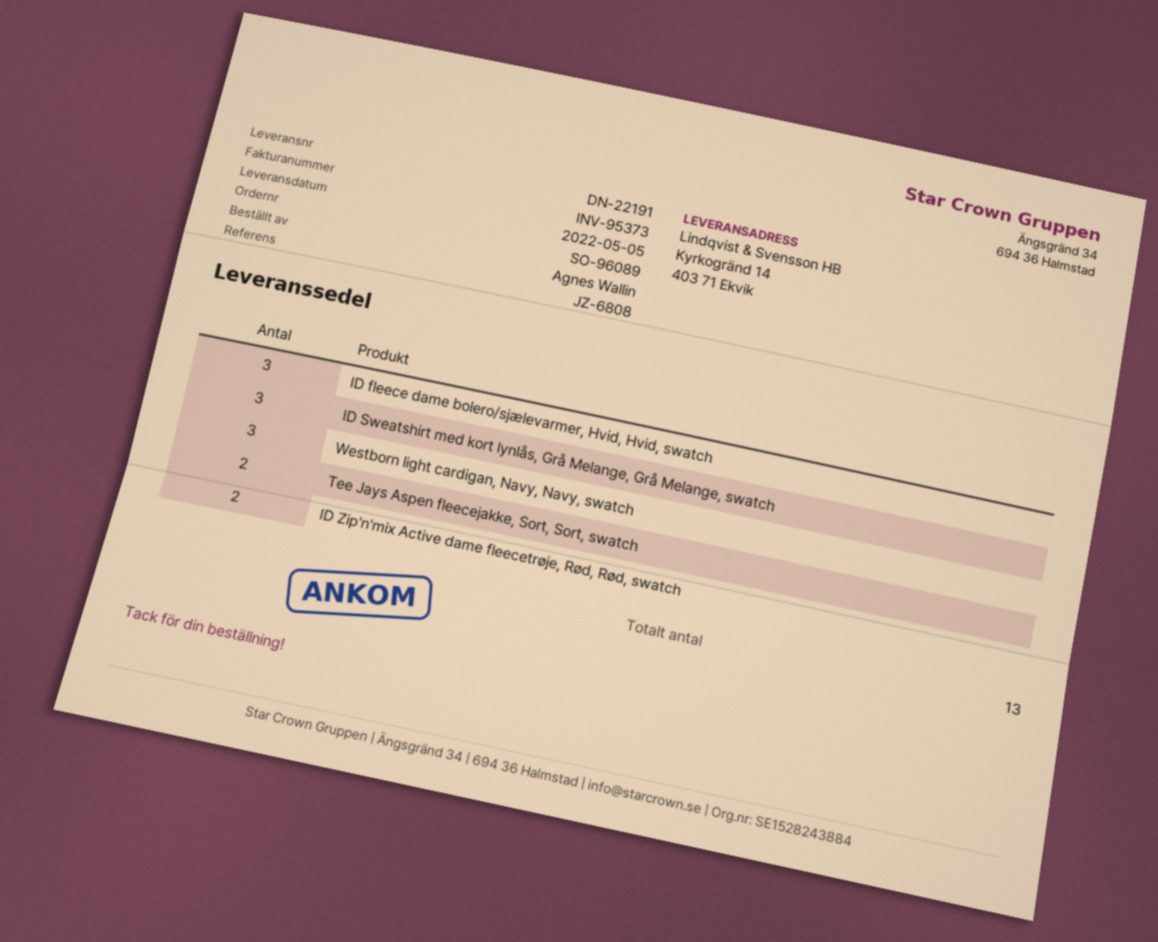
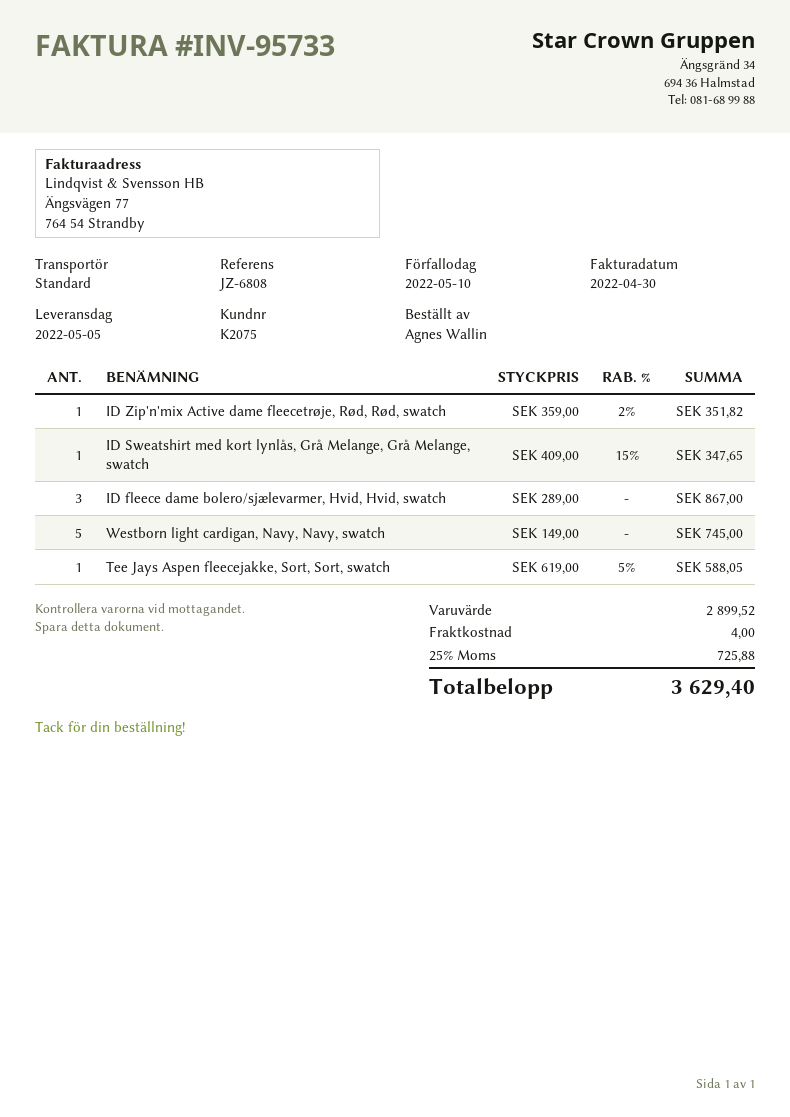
invoice number: INV-95373 -> INV-95733
ID Sweatshirt med kort lynlås, Grå Melange, Grå Melange, swatch: 3 -> 1
Westborn light cardigan, Navy, Navy, swatch: 3 -> 5
Tee Jays Aspen fleecejakke, Sort, Sort, swatch: 2 -> 1
ID Zip'n'mix Active dame fleecetrøje, Rød, Rød, swatch: 2 -> 1

